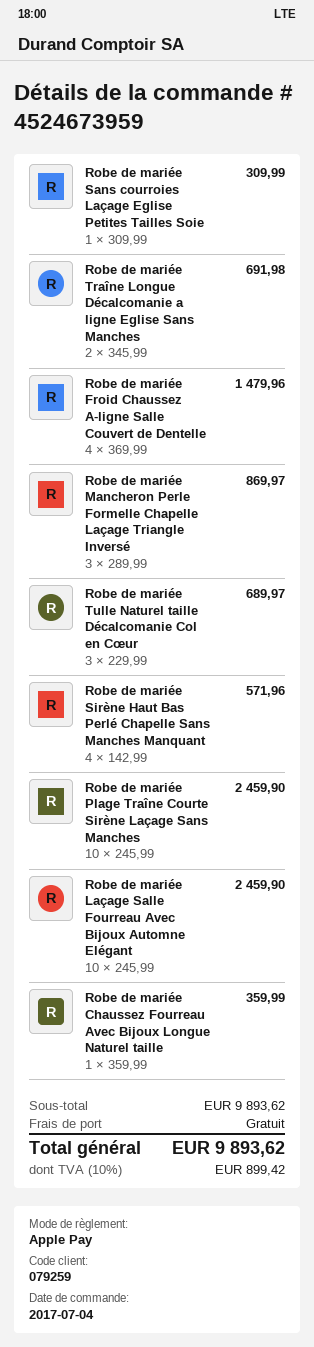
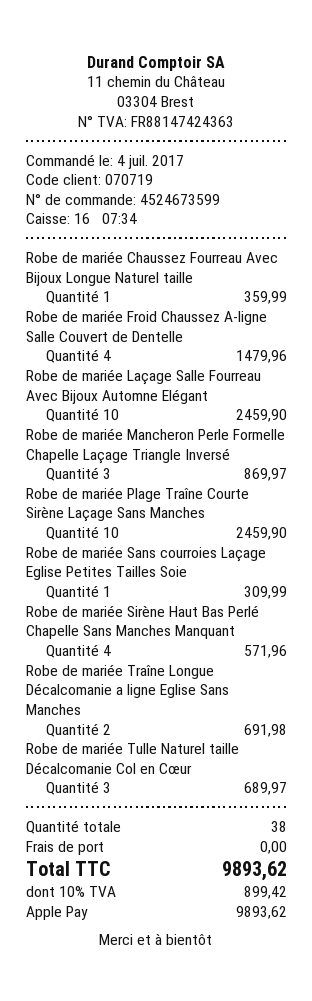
order number: 4524673959 -> 4524673599
customer number: 079259 -> 070719

